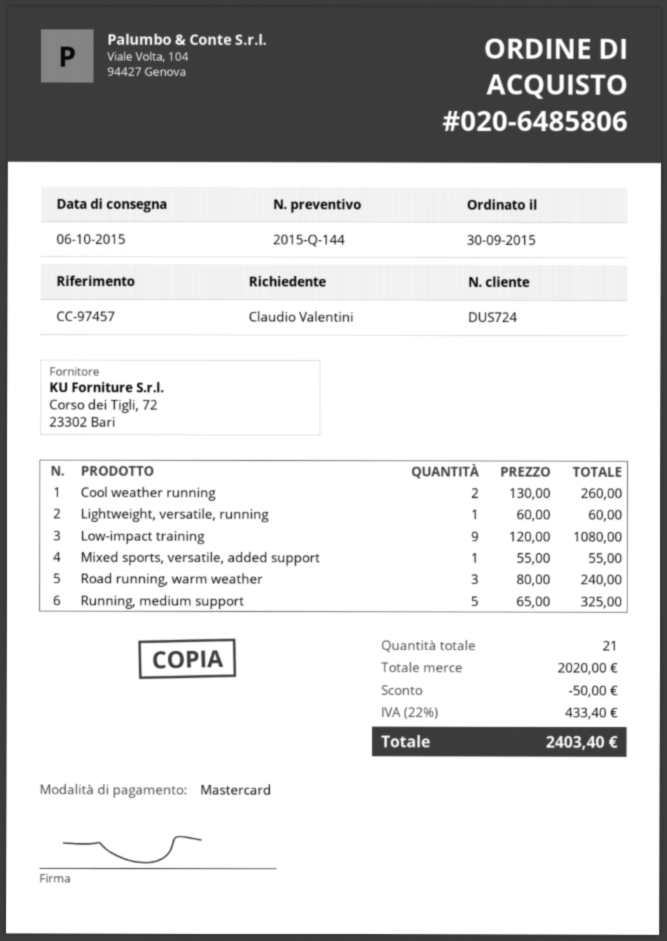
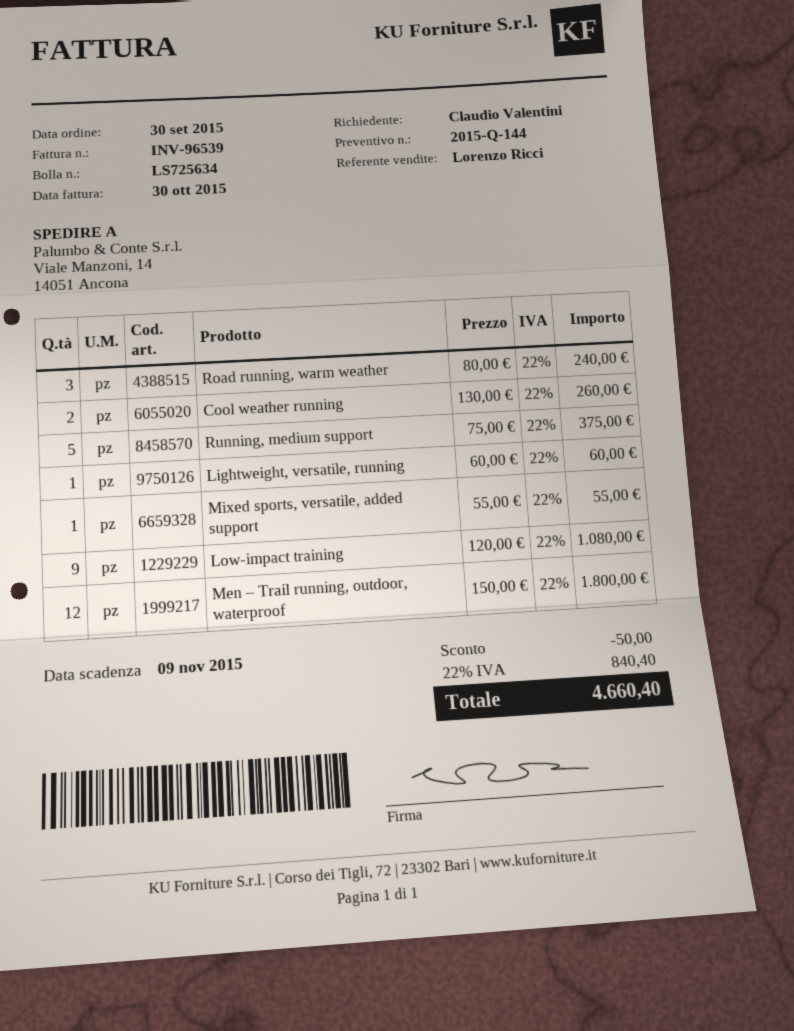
Running, medium support: 5 x 65.00 = 325.00 -> 5 x 75.00 = 375.00
Men – Trail running, outdoor, waterproof: none -> 12 x 150.00 = 1800.00
tax: 22% = 433.40 -> 22% = 840.40
total: 2403.40 -> 4660.40

